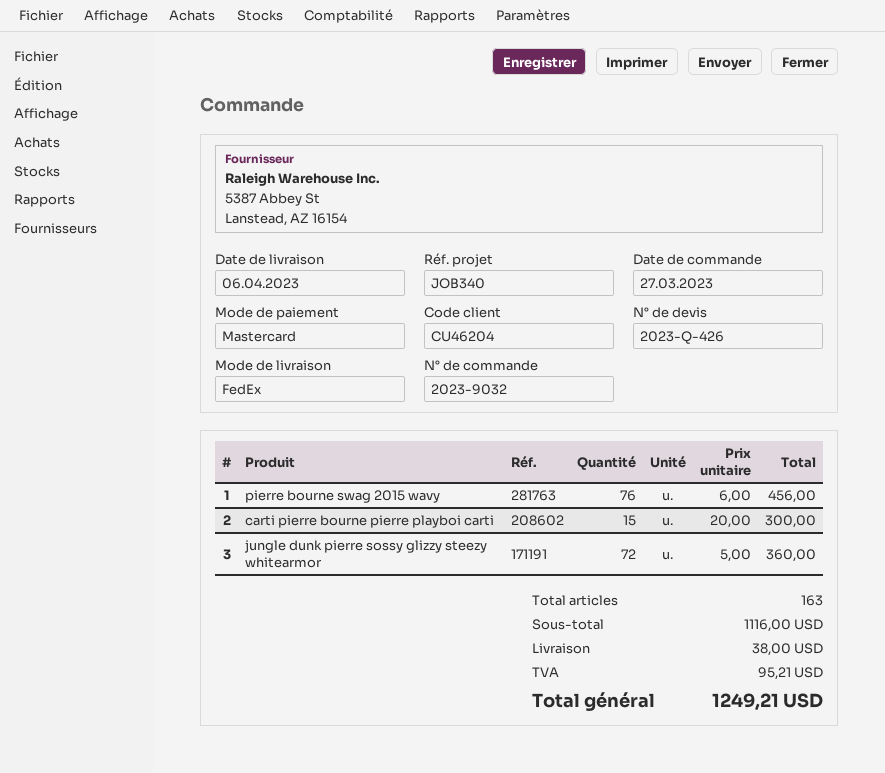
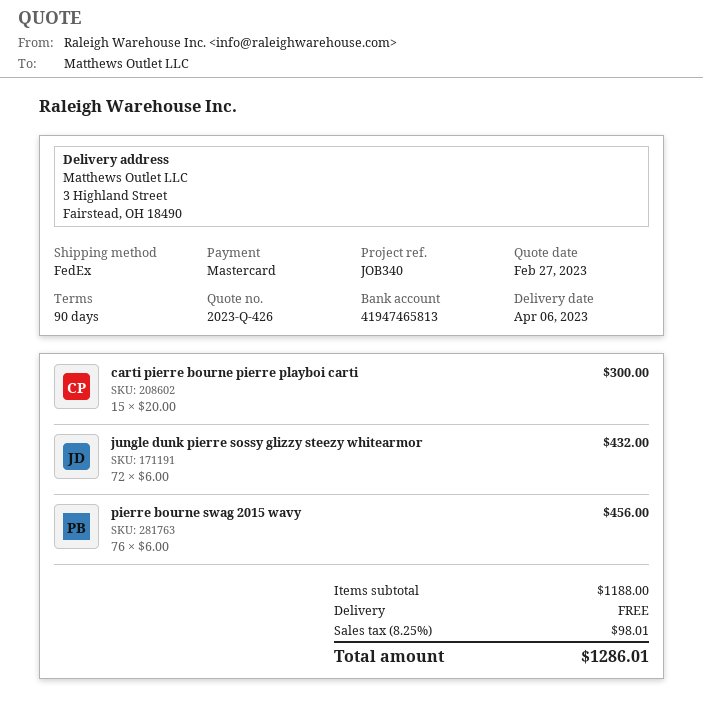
jungle dunk pierre sossy glizzy steezy whitearmor: 72 x 5.00 = 360.00 -> 72 x 6.00 = 432.00
subtotal: 1116.00 -> 1188.00
shipping: 38.00 -> 0.00
tax: 95.21 -> 98.01
total: 1249.21 -> 1286.01

